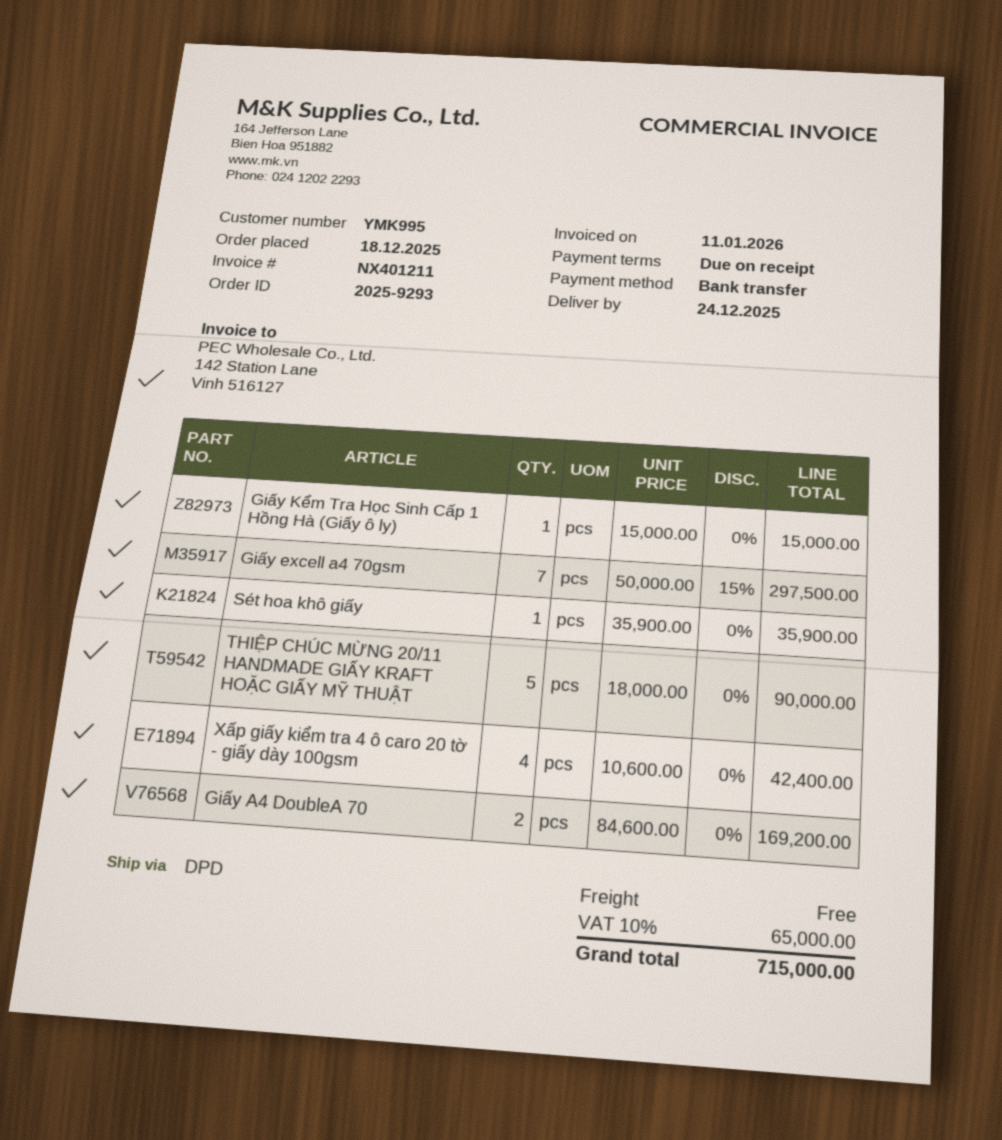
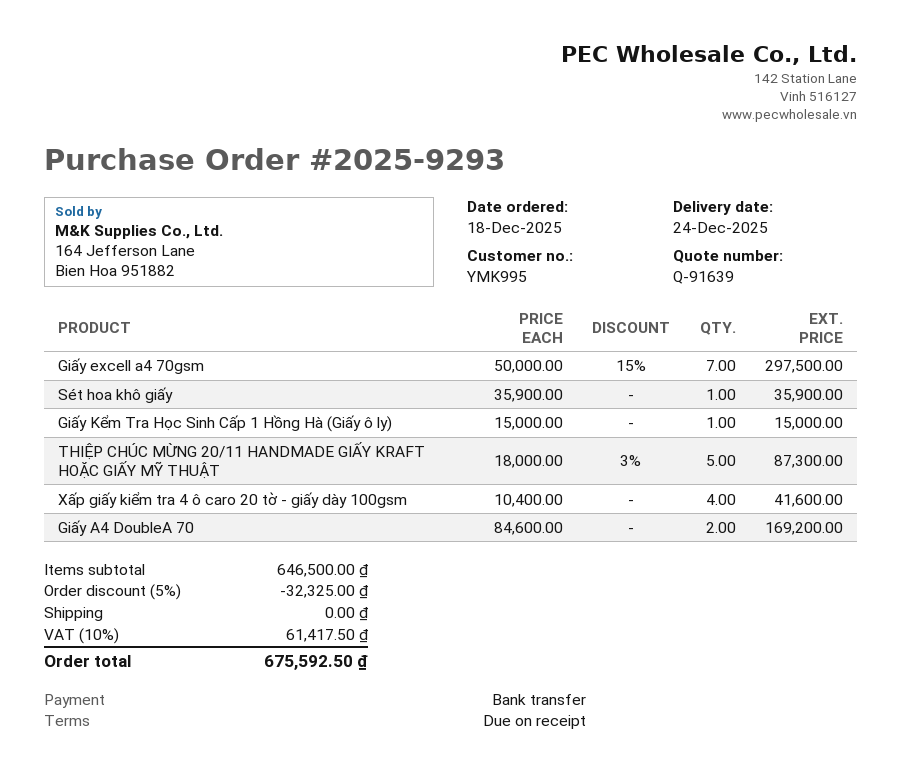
THIỆP CHÚC MỪNG 20/11 HANDMADE GIẤY KRAFT HOẶC GIẤY MỸ THUẬT: 5 x 18000.00 = 90000.00 -> 5 x 18000.00 - 3% = 87300.00
Xấp giấy kiểm tra 4 ô caro 20 tờ - giấy dày 100gsm: 4 x 10600.00 = 42400.00 -> 4 x 10400.00 = 41600.00
discount: none -> 5% = 32325.00
tax: 10% = 65000.00 -> 10% = 61417.50
total: 715000.00 -> 675592.50

